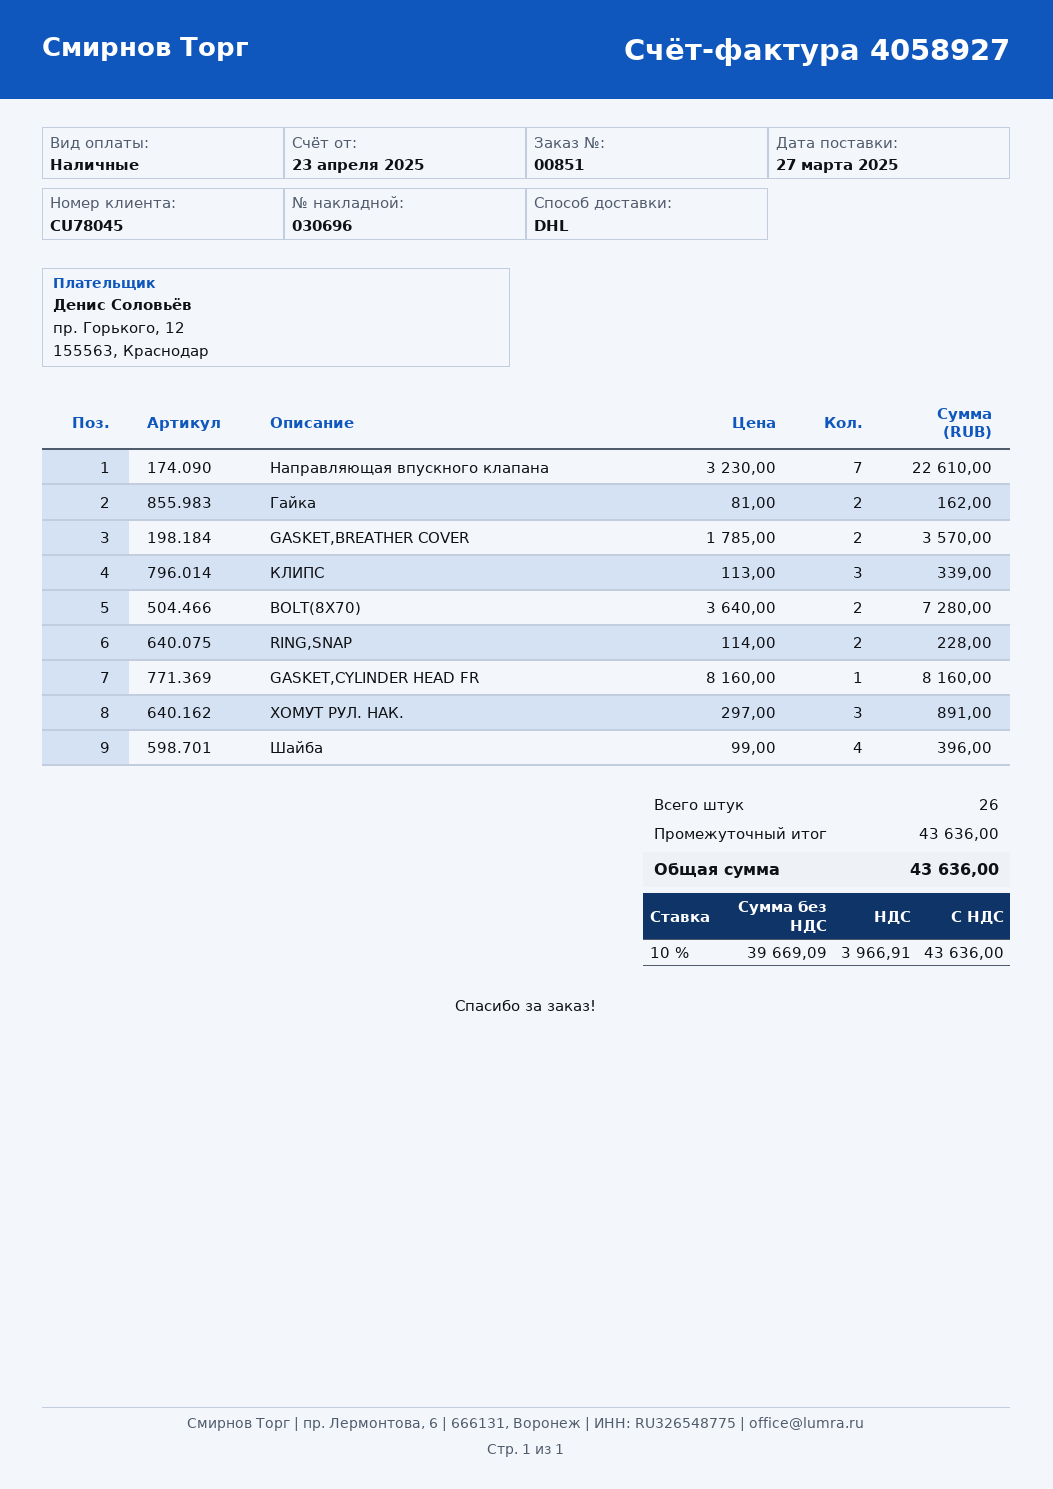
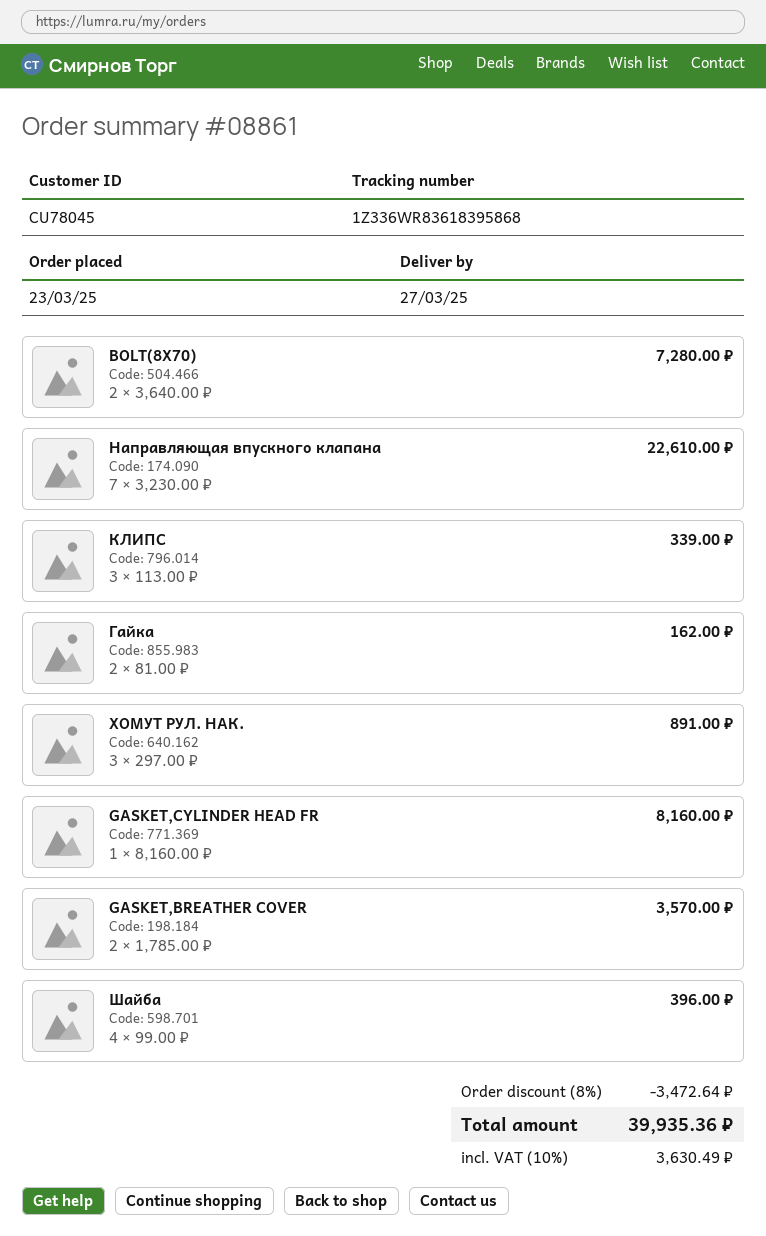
order number: 00851 -> 08861
RING,SNAP: 2 x 114.00 = 228.00 -> none
discount: none -> 8% = 3472.64
tax: 10% = 3966.91 -> 10% = 3630.49
total: 43636.00 -> 39935.36

